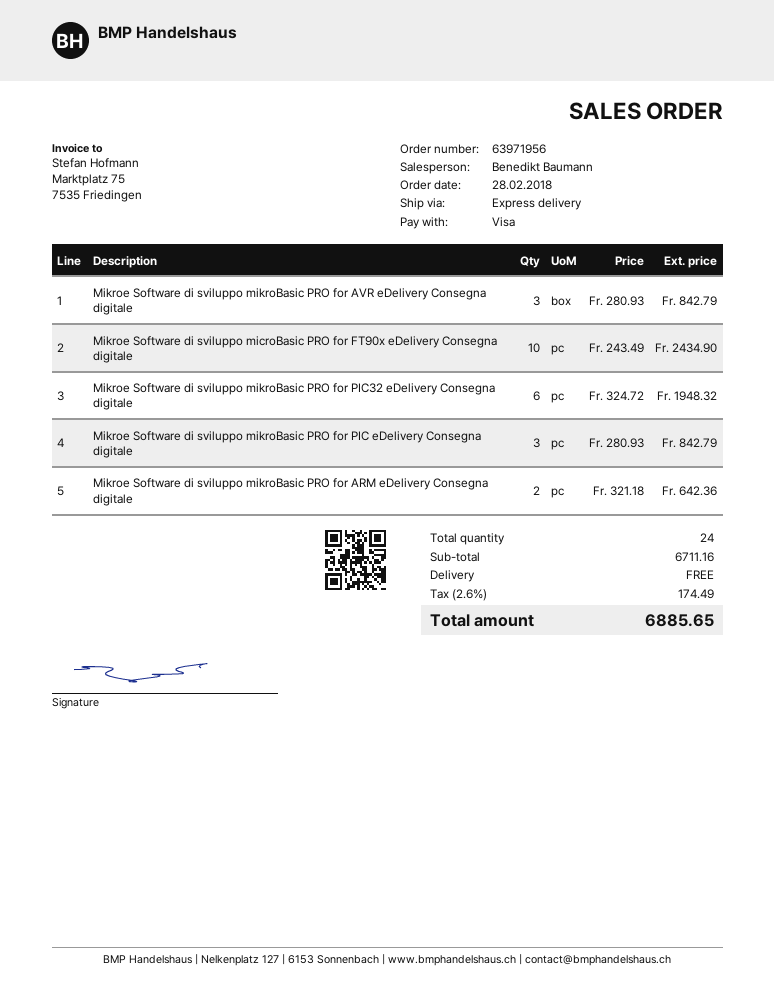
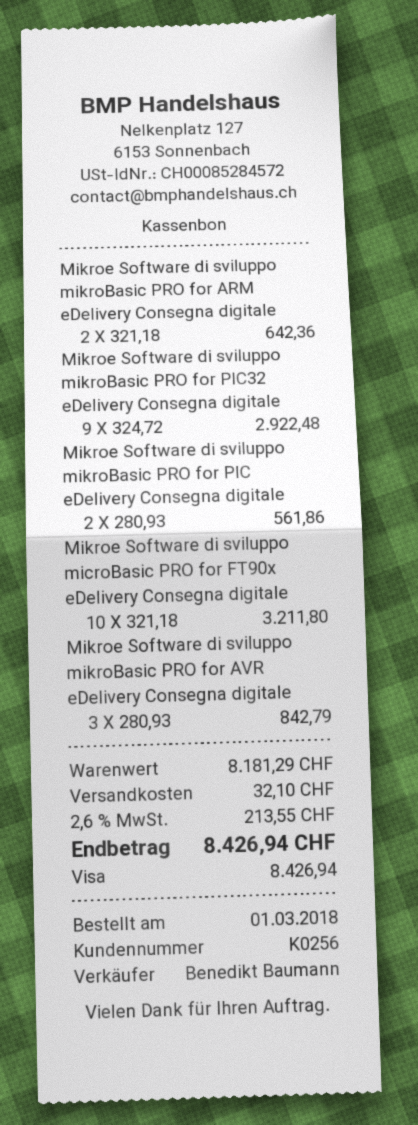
order date: 2018-02-28 -> 2018-03-01
Mikroe Software di sviluppo microBasic PRO for FT90x eDelivery Consegna digitale: 10 x 243.49 = 2434.90 -> 10 x 321.18 = 3211.80
Mikroe Software di sviluppo mikroBasic PRO for PIC32 eDelivery Consegna digitale: 6 x 324.72 = 1948.32 -> 9 x 324.72 = 2922.48
Mikroe Software di sviluppo mikroBasic PRO for PIC eDelivery Consegna digitale: 3 x 280.93 = 842.79 -> 2 x 280.93 = 561.86
subtotal: 6711.16 -> 8181.29
shipping: 0.00 -> 32.10
tax: 2.6% = 174.49 -> 2.6% = 213.55
total: 6885.65 -> 8426.94

